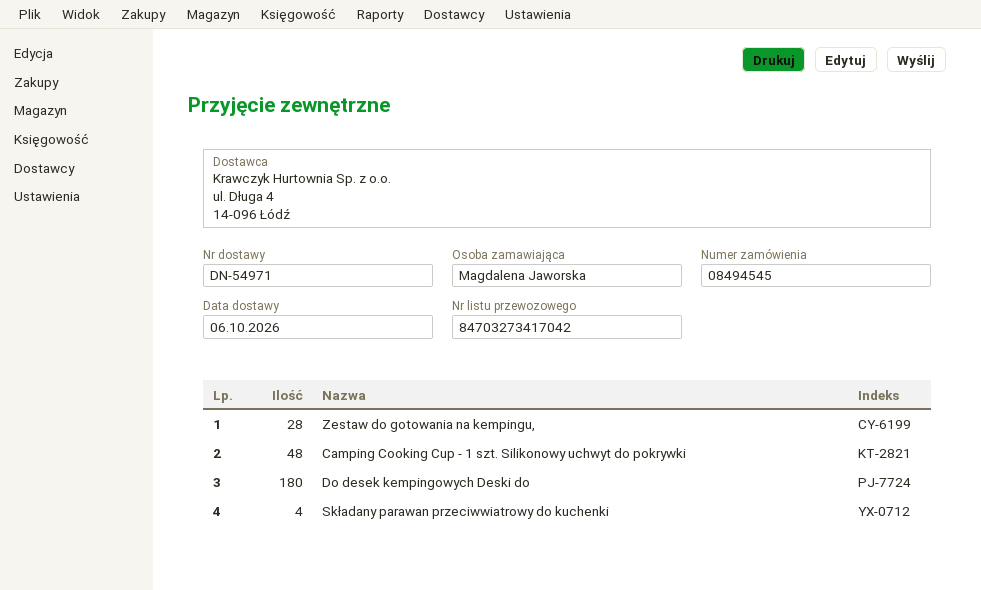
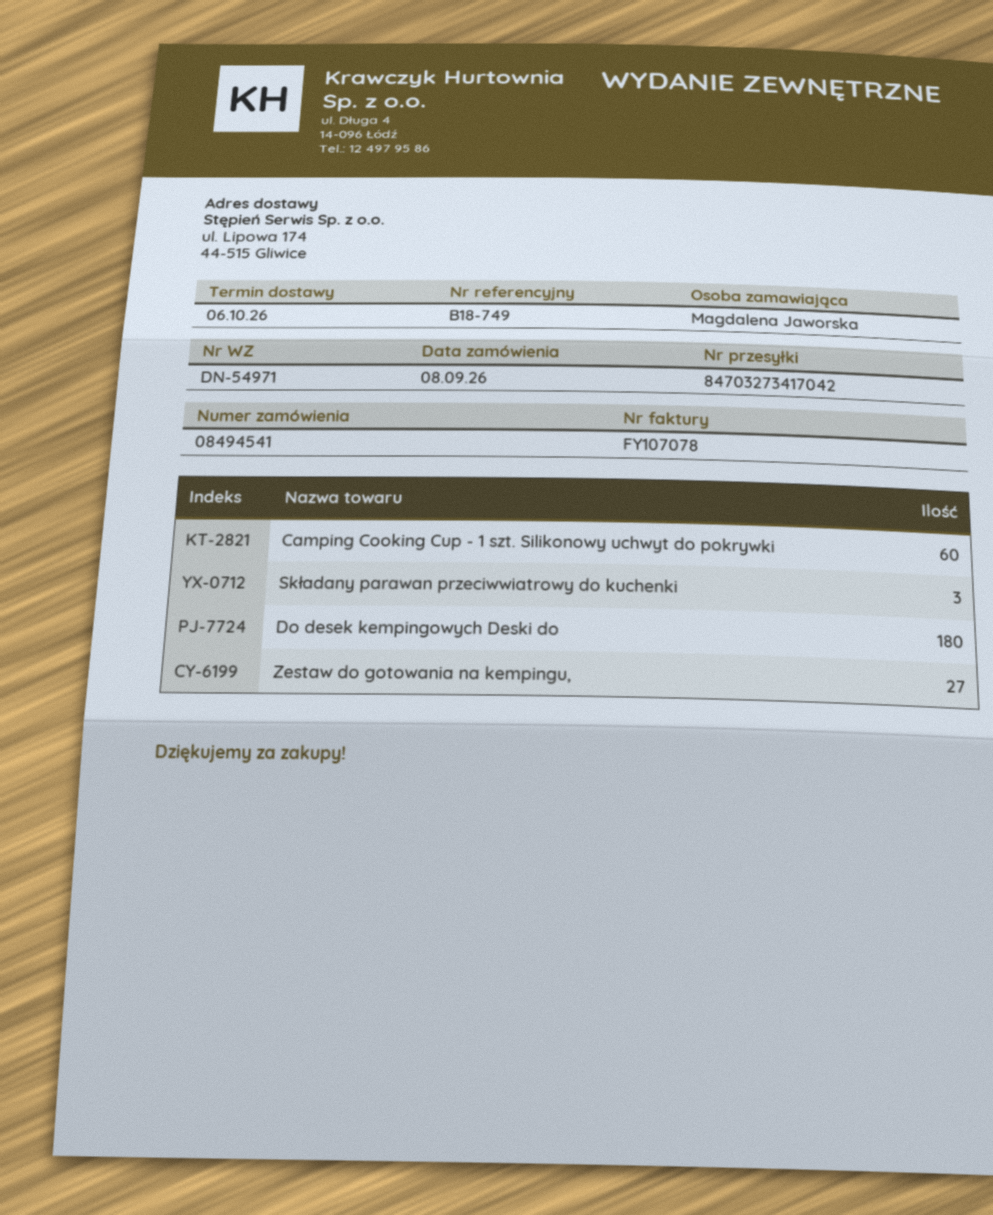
order number: 08494545 -> 08494541
Zestaw do gotowania na kempingu,: 28 -> 27
Camping Cooking Cup - 1 szt. Silikonowy uchwyt do pokrywki: 48 -> 60
Składany parawan przeciwwiatrowy do kuchenki: 4 -> 3

